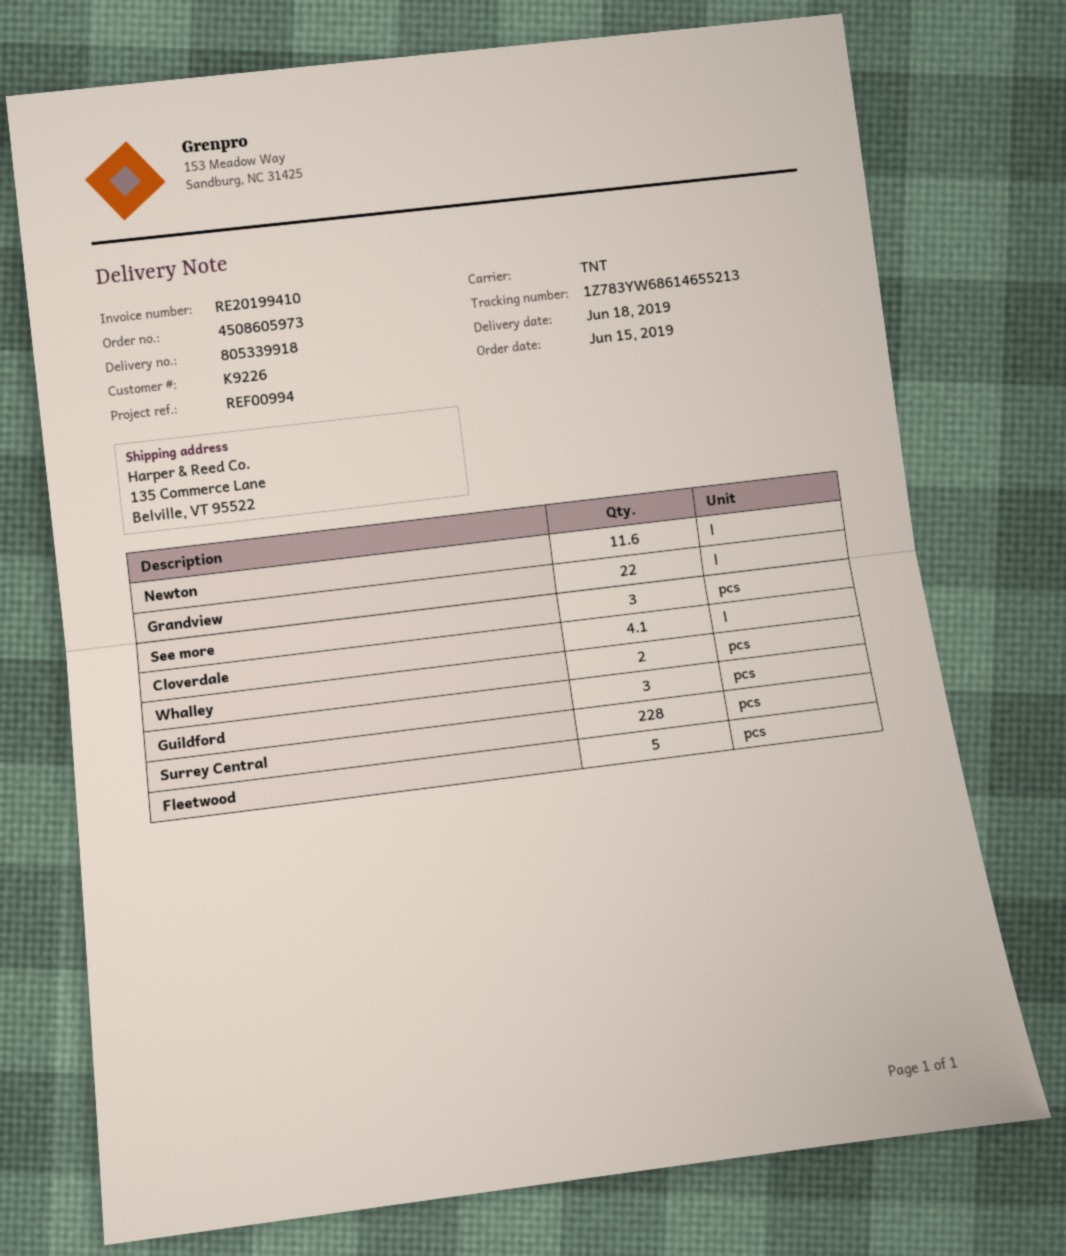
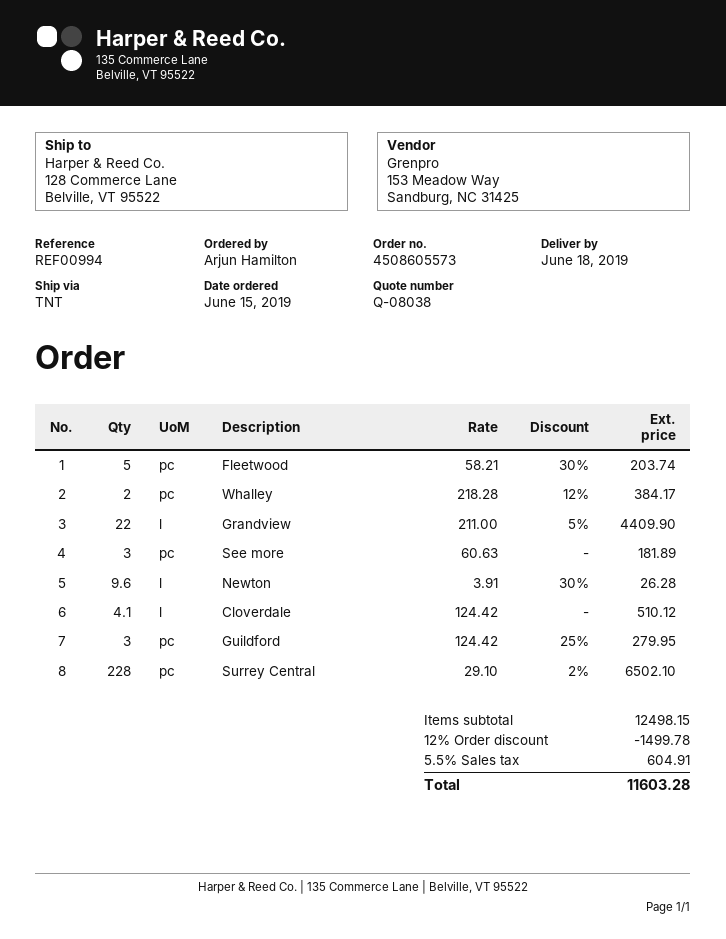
order number: 4508605973 -> 4508605573
ship to: 135 Commerce Lane, Belville, VT 95522 -> 128 Commerce Lane, Belville, VT 95522
Newton: 11.6 -> 9.6

